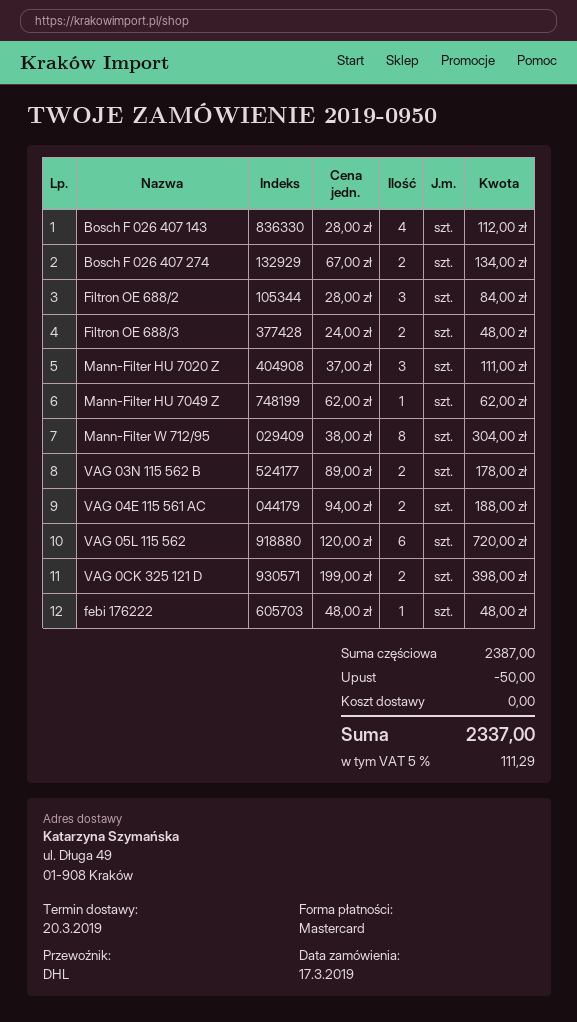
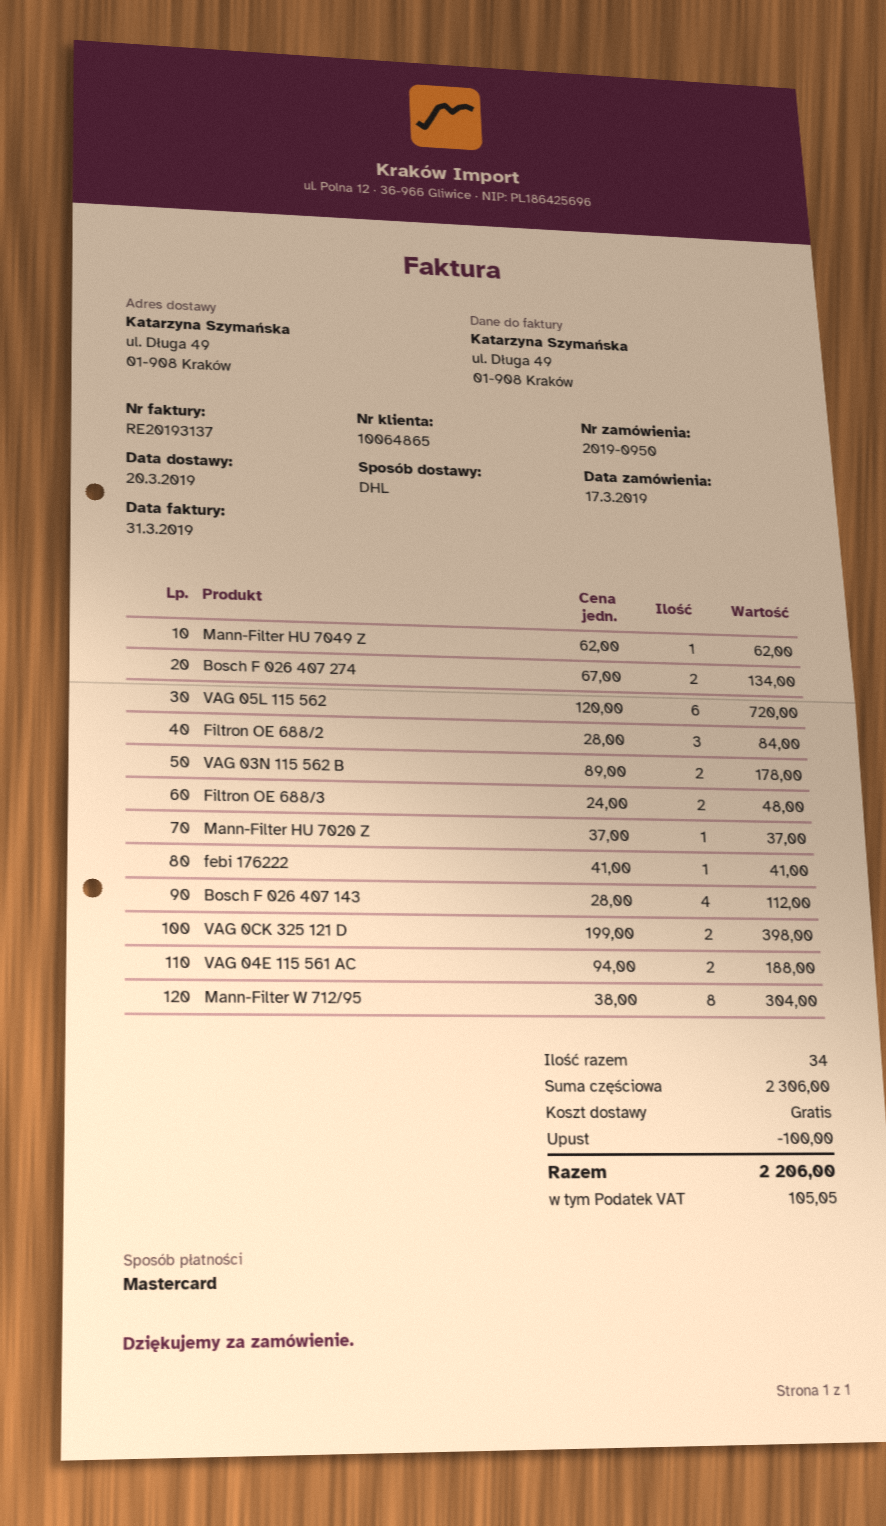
Mann-Filter HU 7020 Z: 3 x 37.00 = 111.00 -> 1 x 37.00 = 37.00
febi 176222: 1 x 48.00 = 48.00 -> 1 x 41.00 = 41.00
subtotal: 2387.00 -> 2306.00
discount: 50.00 -> 100.00
tax: 111.29 -> 105.05
total: 2337.00 -> 2206.00

